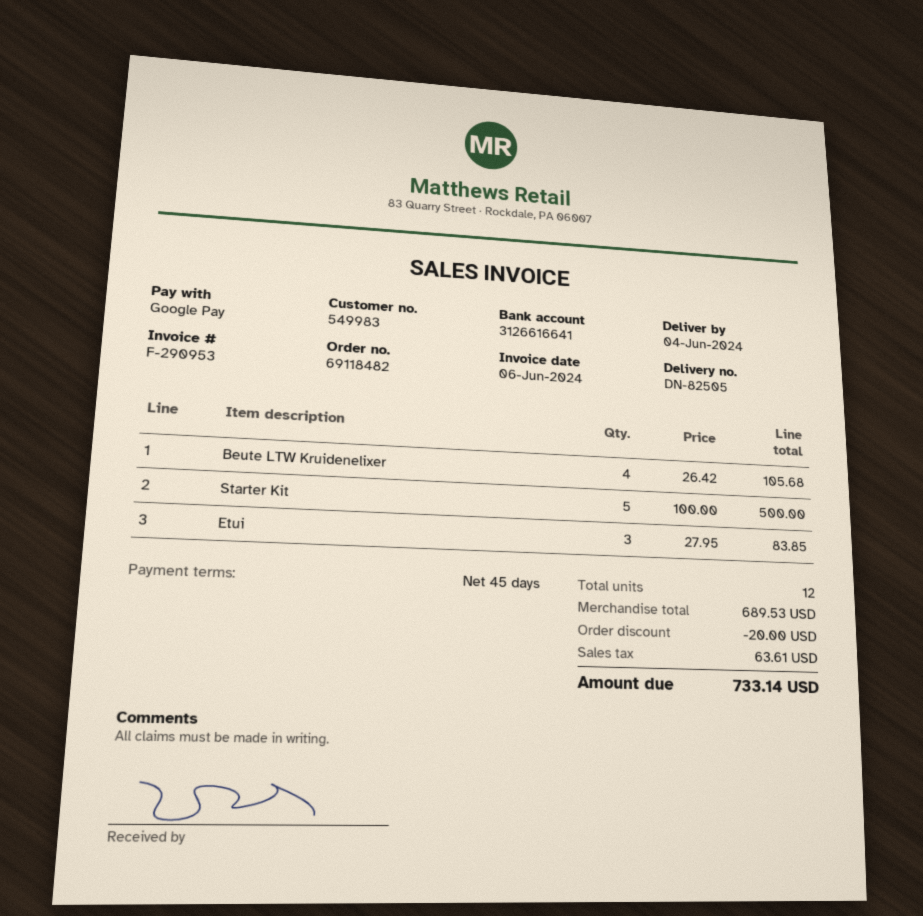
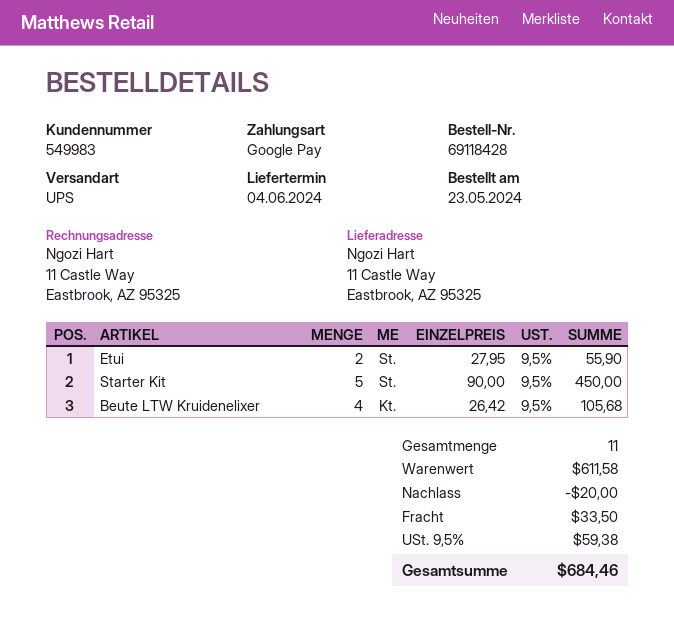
order number: 69118482 -> 69118428
Starter Kit: 5 x 100.00 = 500.00 -> 5 x 90.00 = 450.00
Etui: 3 x 27.95 = 83.85 -> 2 x 27.95 = 55.90
total quantity: 12 -> 11
subtotal: 689.53 -> 611.58
shipping: none -> 33.50
tax: 63.61 -> 59.38
total: 733.14 -> 684.46

